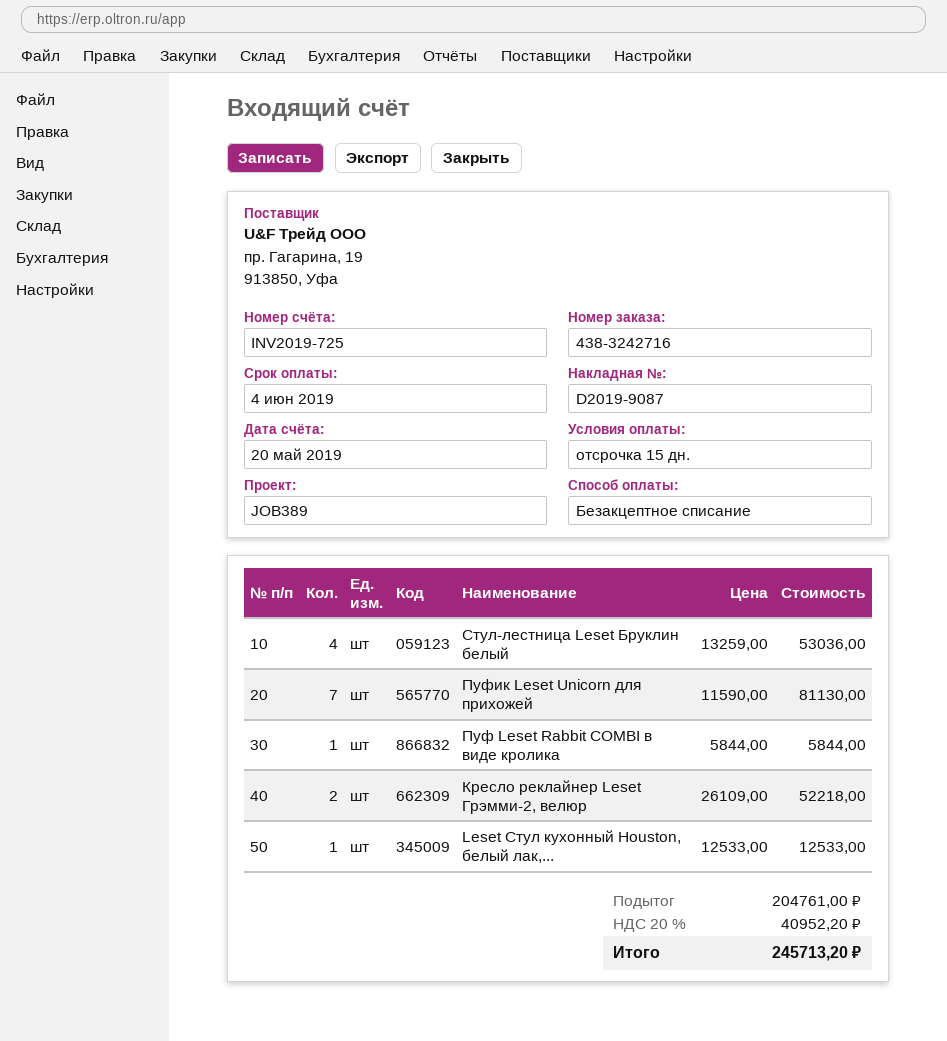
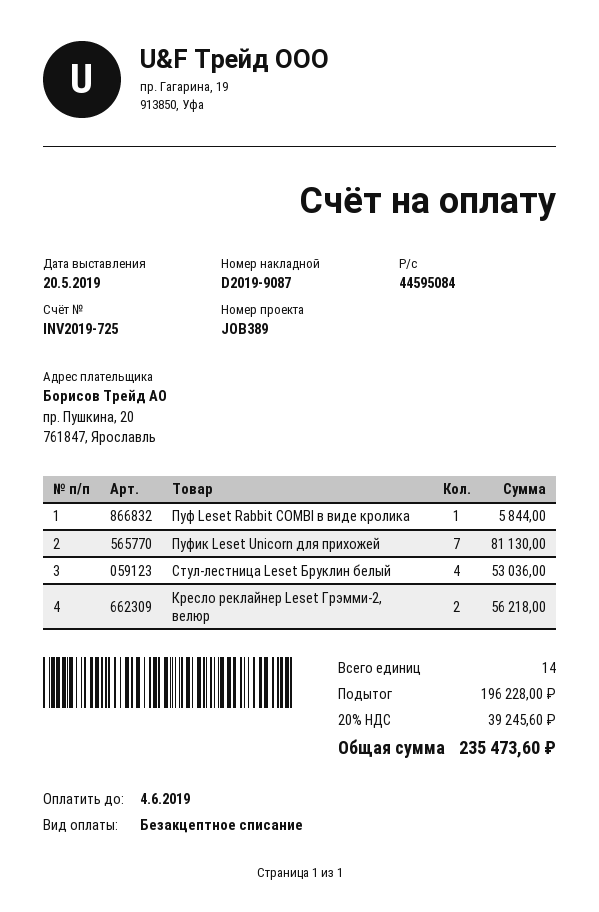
Кресло реклайнер Leset Грэмми-2, велюр: 2 for 52218.00 -> 2 for 56218.00
Leset Стул кухонный Houston, белый лак,...: 1 for 12533.00 -> none
subtotal: 204761.00 -> 196228.00
tax: 20% = 40952.20 -> 20% = 39245.60
total: 245713.20 -> 235473.60

